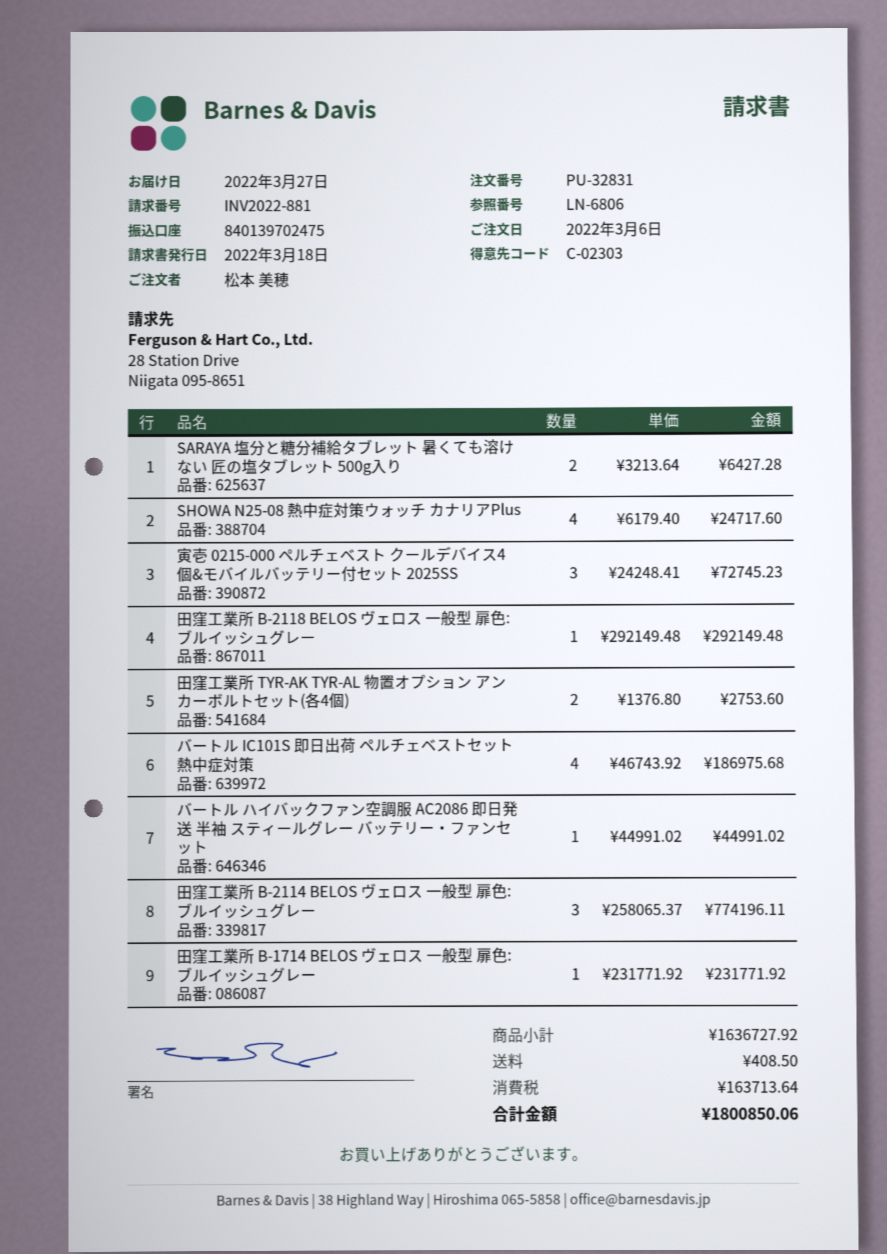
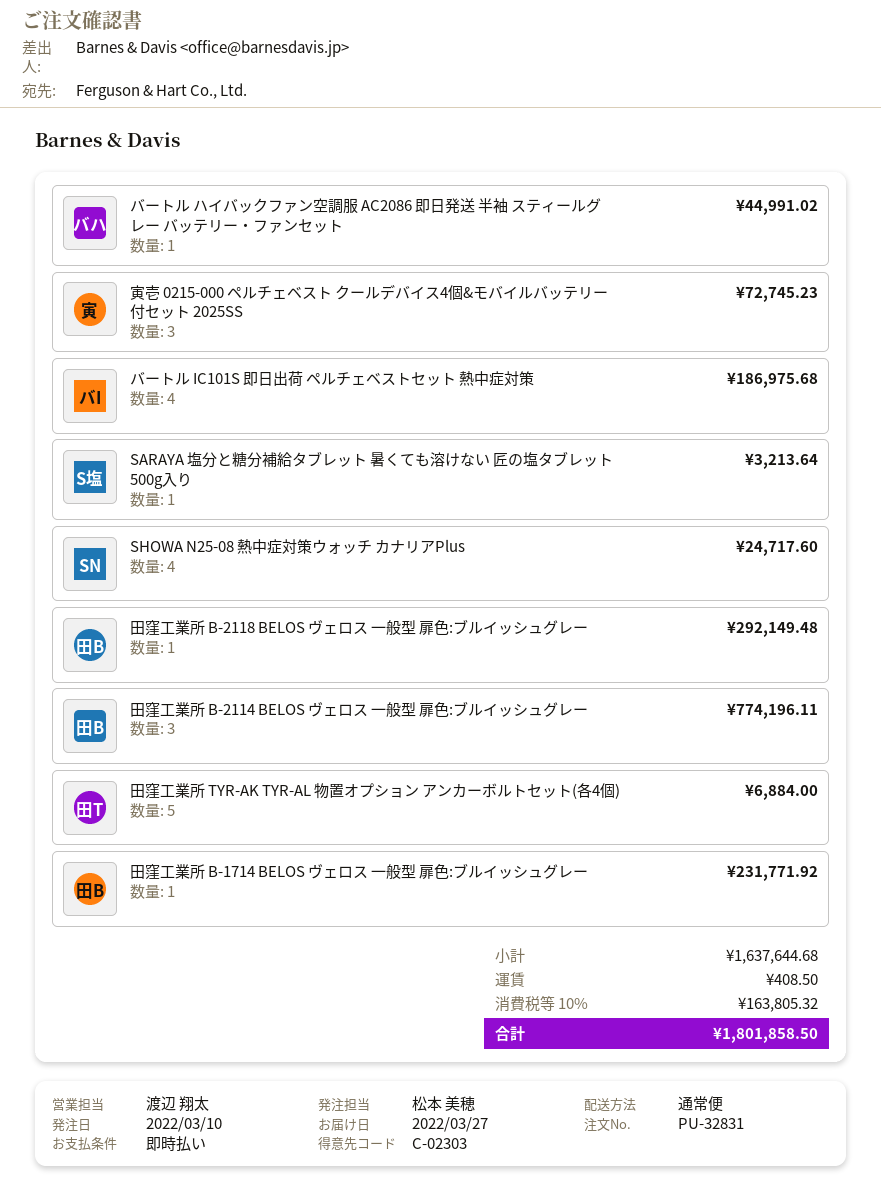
order date: 2022-03-06 -> 2022-03-10
SARAYA 塩分と糖分補給タブレット 暑くても溶けない 匠の塩タブレット 500g入り: 2 for 6427.28 -> 1 for 3213.64
田窪工業所 TYR-AK TYR-AL 物置オプション アンカーボルトセット(各4個): 2 for 2753.60 -> 5 for 6884.00
subtotal: 1636727.92 -> 1637644.68
tax: 163713.64 -> 163805.32
total: 1800850.06 -> 1801858.50

